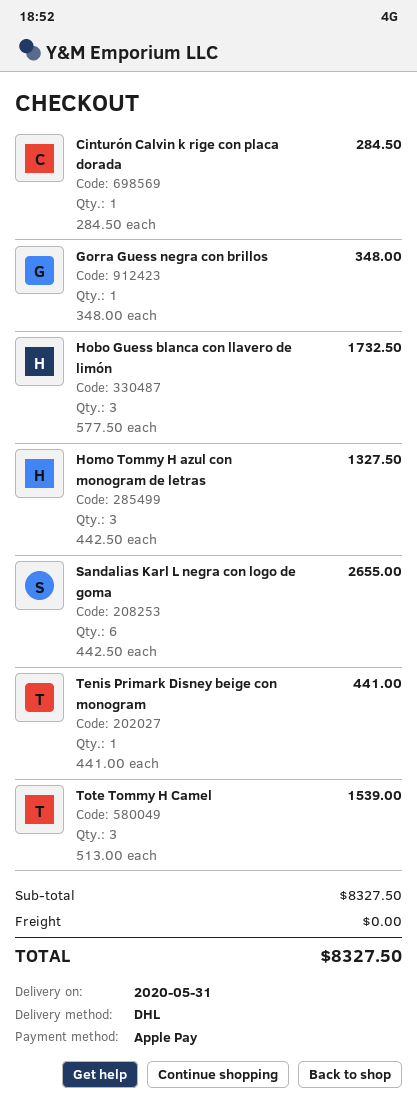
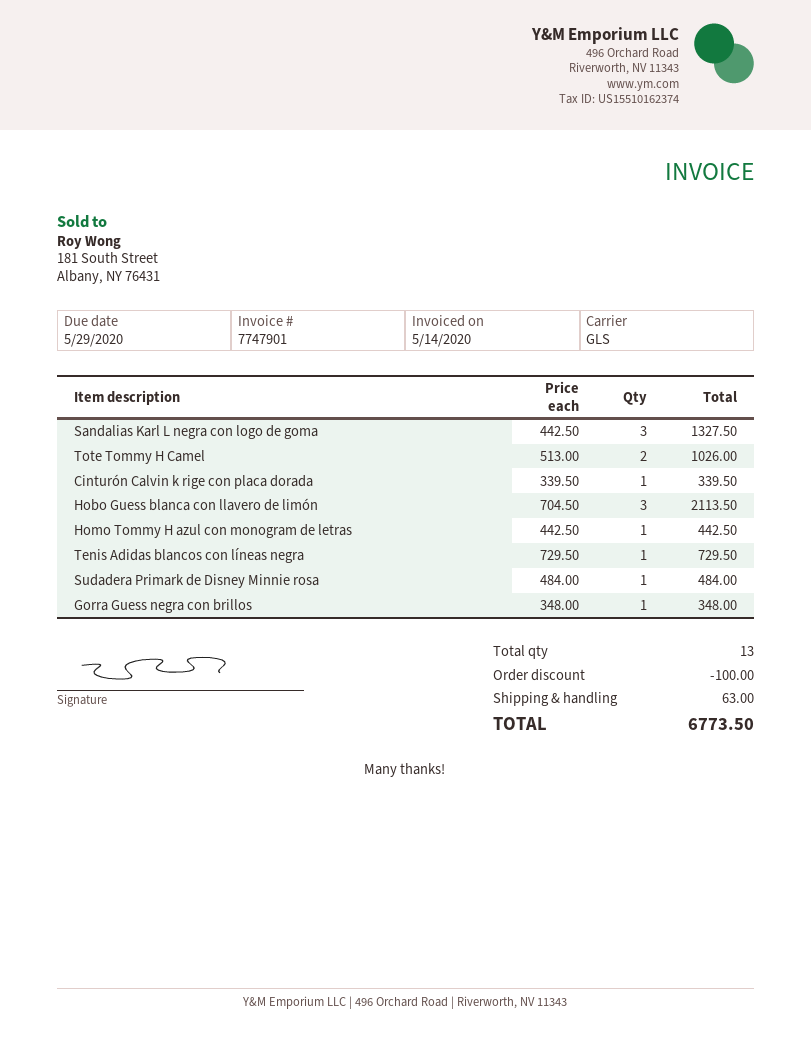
shipping method: DHL -> GLS
Cinturón Calvin k rige con placa dorada: 1 x 284.50 = 284.50 -> 1 x 339.50 = 339.50
Hobo Guess blanca con llavero de limón: 3 x 577.50 = 1732.50 -> 3 x 704.50 = 2113.50
Homo Tommy H azul con monogram de letras: 3 x 442.50 = 1327.50 -> 1 x 442.50 = 442.50
Sandalias Karl L negra con logo de goma: 6 x 442.50 = 2655.00 -> 3 x 442.50 = 1327.50
Tenis Primark Disney beige con monogram: 1 x 441.00 = 441.00 -> none
Tote Tommy H Camel: 3 x 513.00 = 1539.00 -> 2 x 513.00 = 1026.00
Tenis Adidas blancos con líneas negra: none -> 1 x 729.50 = 729.50
Sudadera Primark de Disney Minnie rosa: none -> 1 x 484.00 = 484.00
discount: none -> 100.00
shipping: 0.00 -> 63.00
total: 8327.50 -> 6773.50

